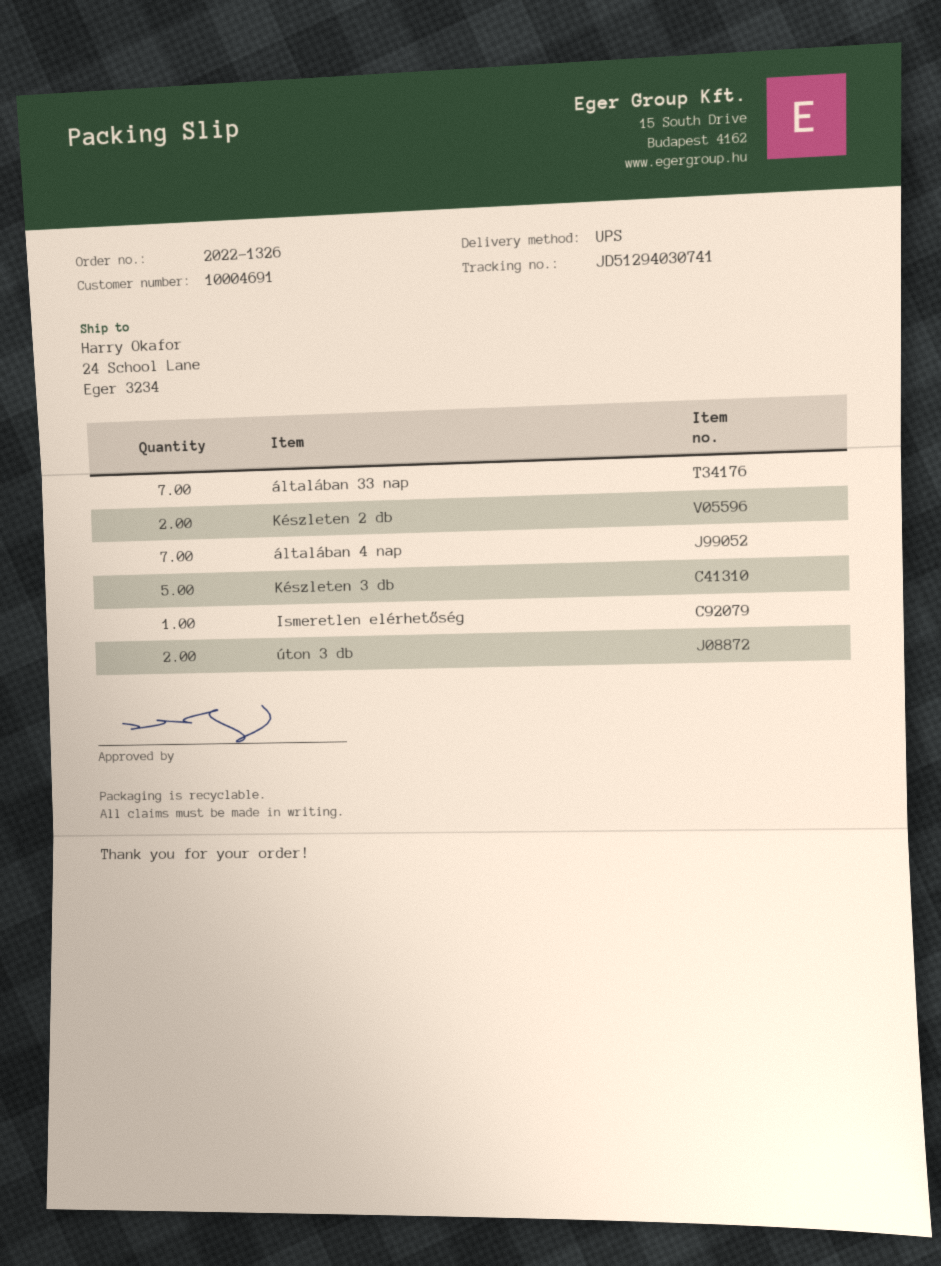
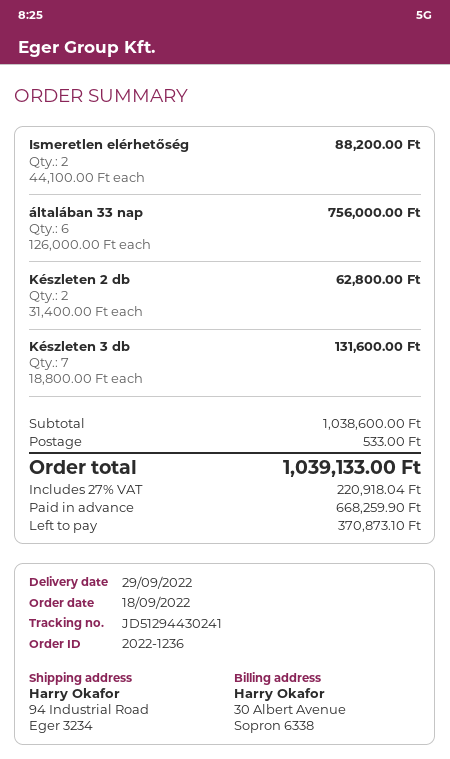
order number: 2022-1326 -> 2022-1236
tracking number: JD51294030741 -> JD51294430241
ship to: 24 School Lane, Eger 3234 -> 94 Industrial Road, Eger 3234
általában 33 nap: 7 -> 6
általában 4 nap: 7 -> none
Készleten 3 db: 5 -> 7
Ismeretlen elérhetőség: 1 -> 2
úton 3 db: 2 -> none

